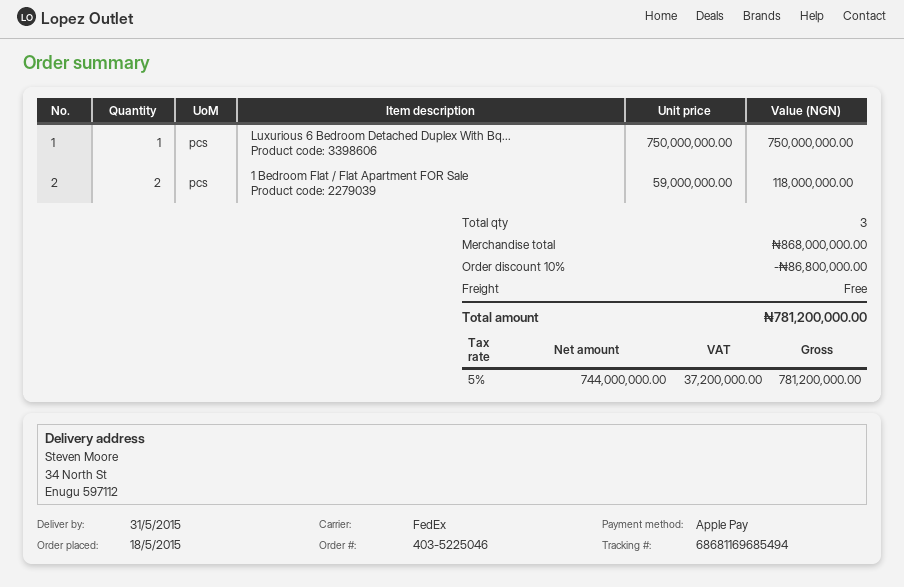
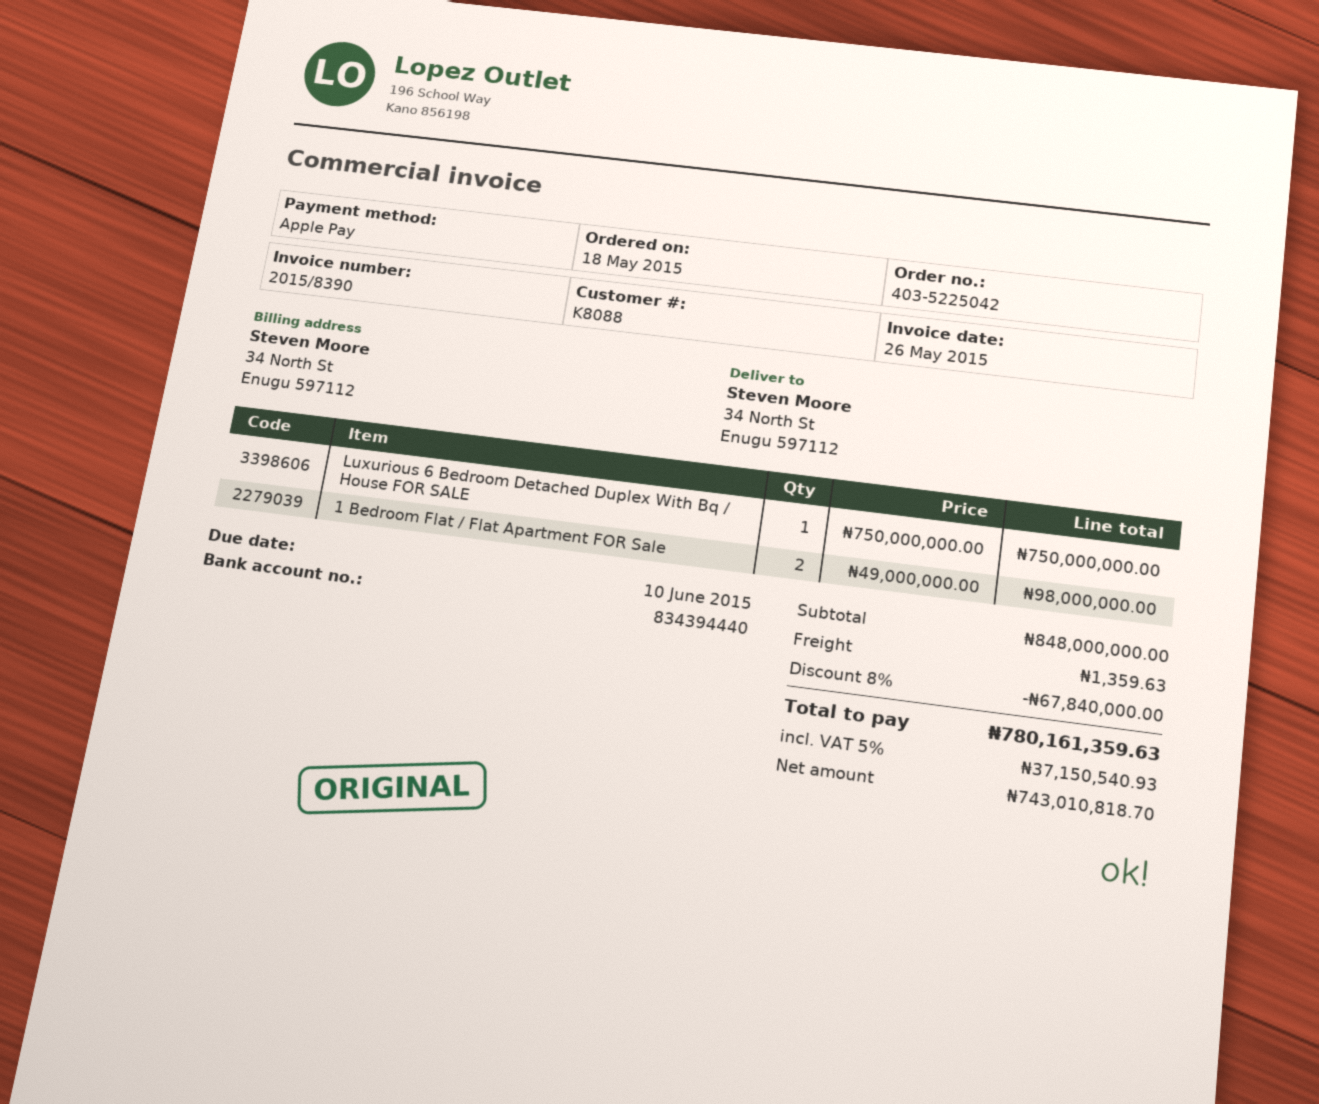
order number: 403-5225046 -> 403-5225042
1 Bedroom Flat / Flat Apartment FOR Sale: 2 x 59000000.00 = 118000000.00 -> 2 x 49000000.00 = 98000000.00
subtotal: 868000000.00 -> 848000000.00
discount: 10% = 86800000.00 -> 8% = 67840000.00
shipping: 0.00 -> 1359.63
net: 744000000.00 -> 743010818.70
tax: 5% = 37200000.00 -> 5% = 37150540.93
total: 781200000.00 -> 780161359.63

